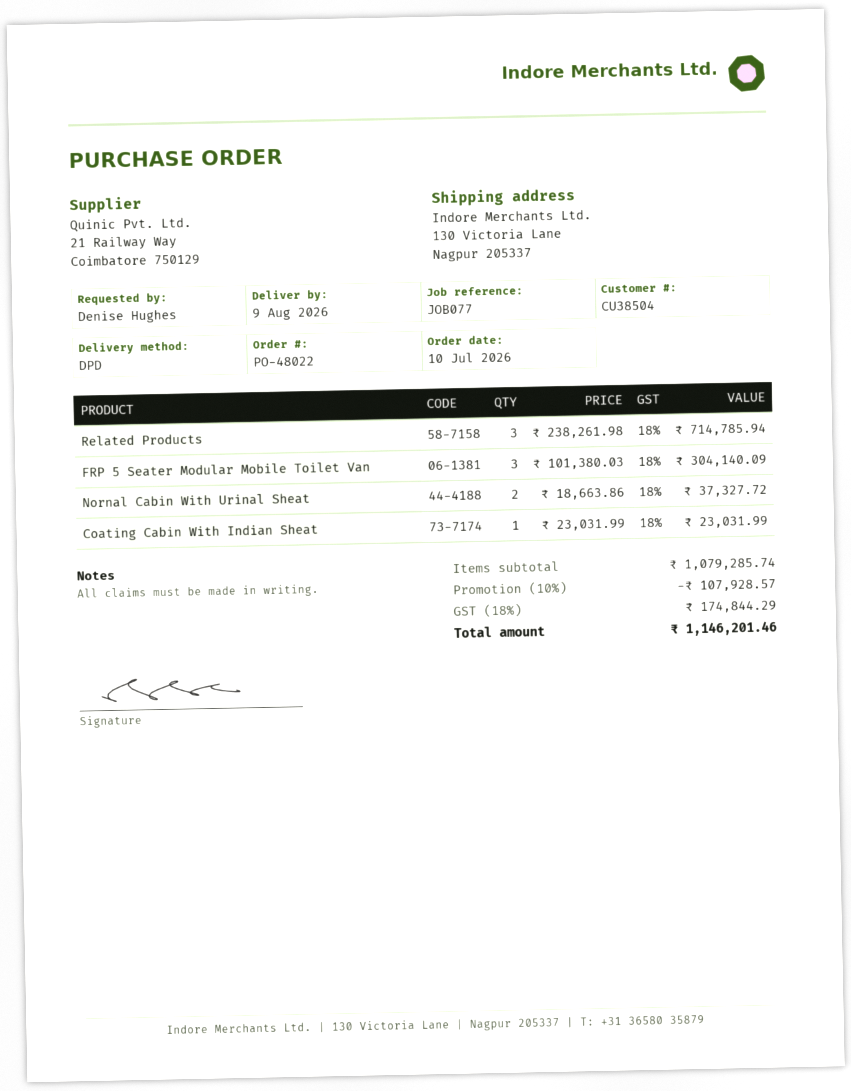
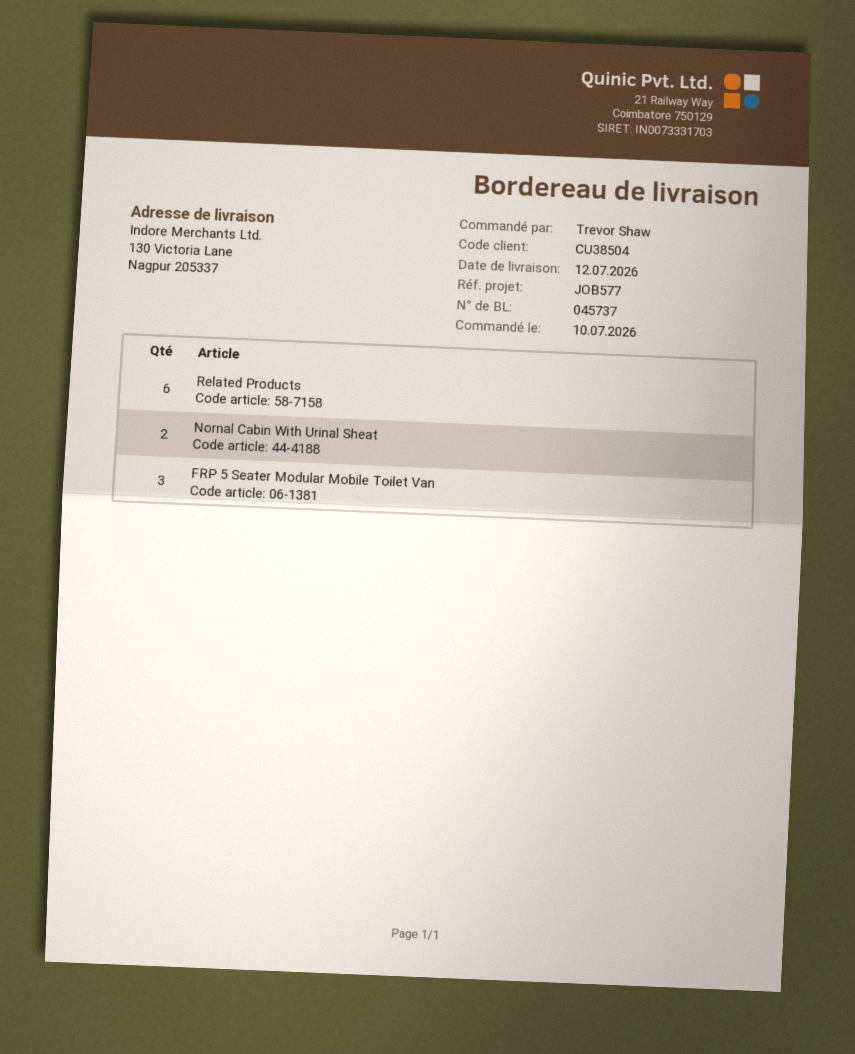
delivery date: 2026-08-09 -> 2026-07-12
reference: JOB077 -> JOB577
ordered by: Denise Hughes -> Trevor Shaw
Related Products: 3 -> 6
Coating Cabin With Indian Sheat: 1 -> none

